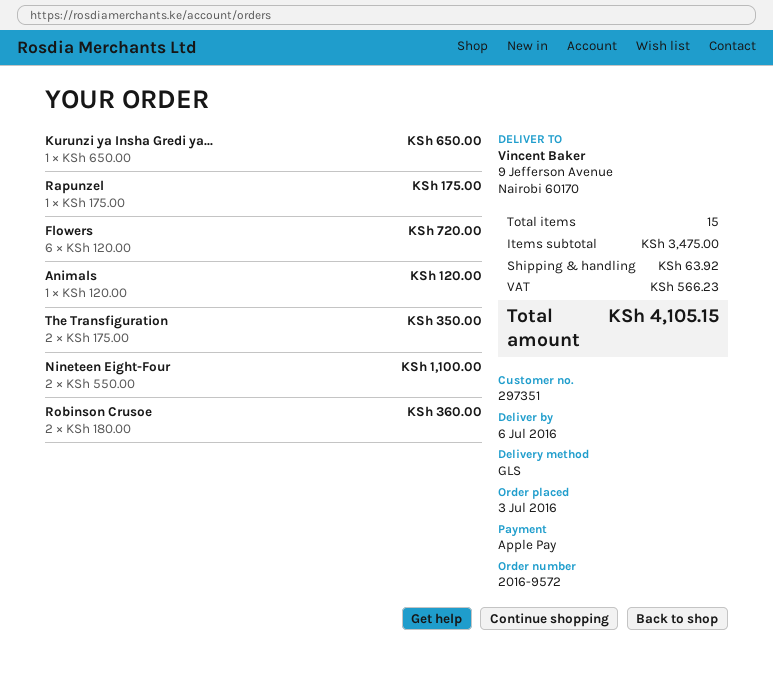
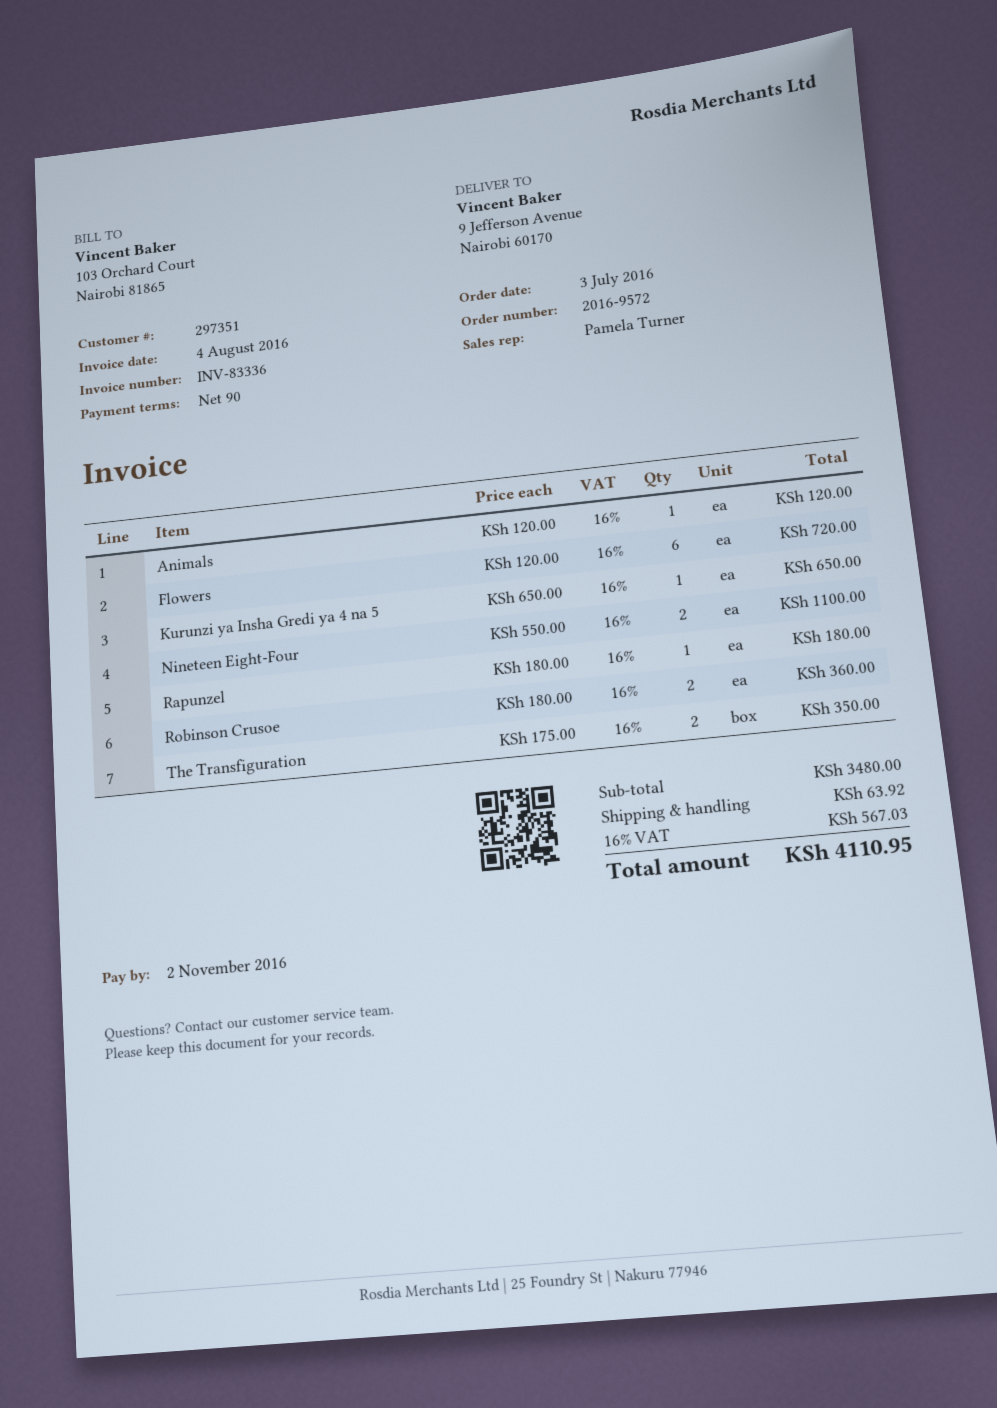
Rapunzel: 1 x 175.00 = 175.00 -> 1 x 180.00 = 180.00
subtotal: 3475.00 -> 3480.00
tax: 566.23 -> 567.03
total: 4105.15 -> 4110.95

